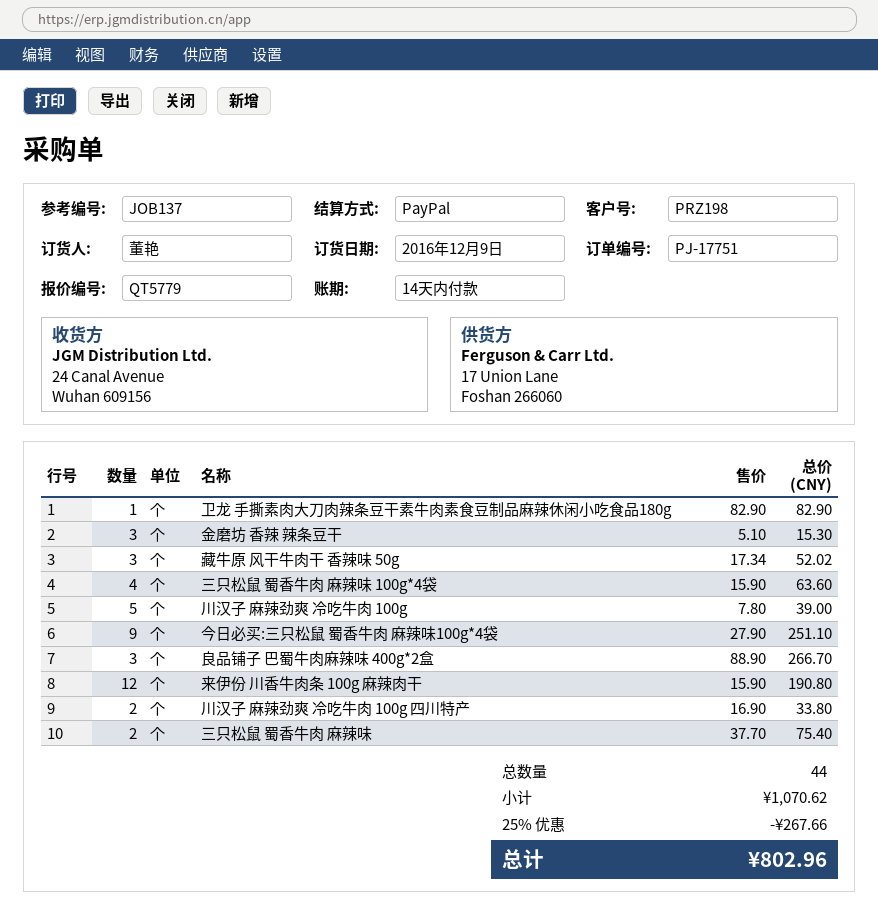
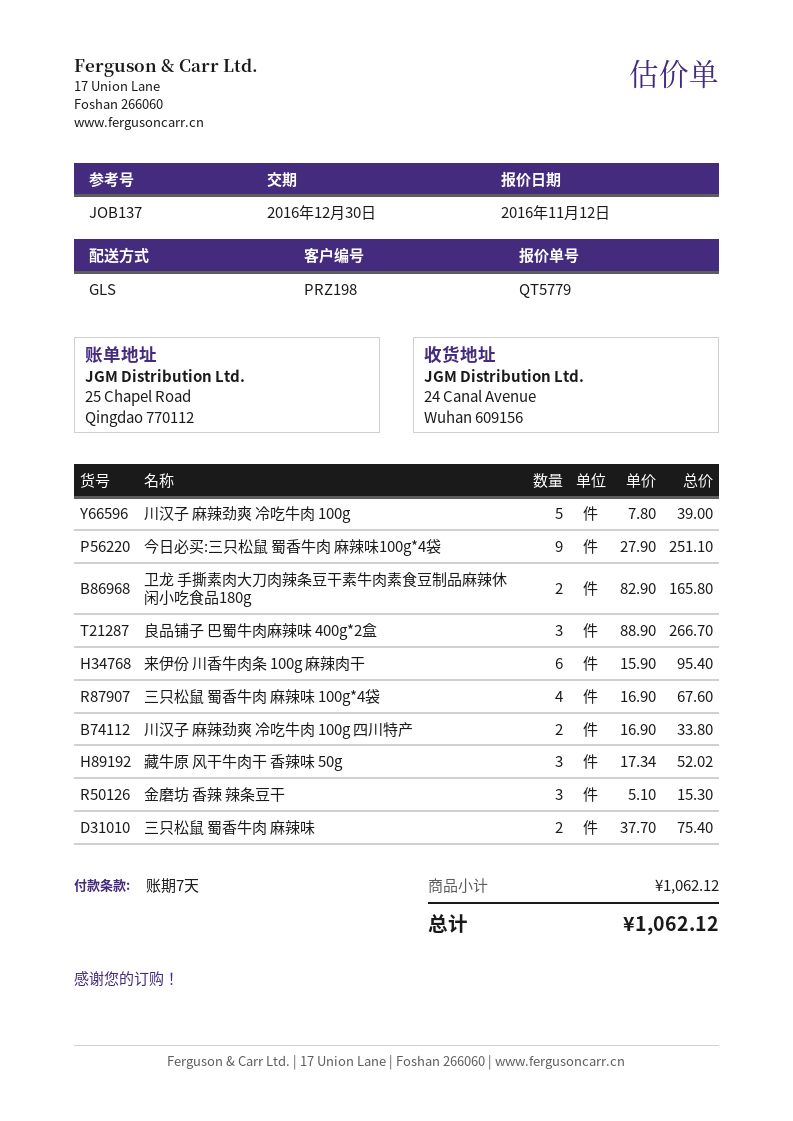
payment terms: 14 days -> 7 days
卫龙 手撕素肉大刀肉辣条豆干素牛肉素食豆制品麻辣休闲小吃食品180g: 1 x 82.90 = 82.90 -> 2 x 82.90 = 165.80
三只松鼠 蜀香牛肉 麻辣味 100g*4袋: 4 x 15.90 = 63.60 -> 4 x 16.90 = 67.60
来伊份 川香牛肉条 100g 麻辣肉干: 12 x 15.90 = 190.80 -> 6 x 15.90 = 95.40
subtotal: 1070.62 -> 1062.12
discount: 25% = 267.66 -> none
total: 802.96 -> 1062.12

